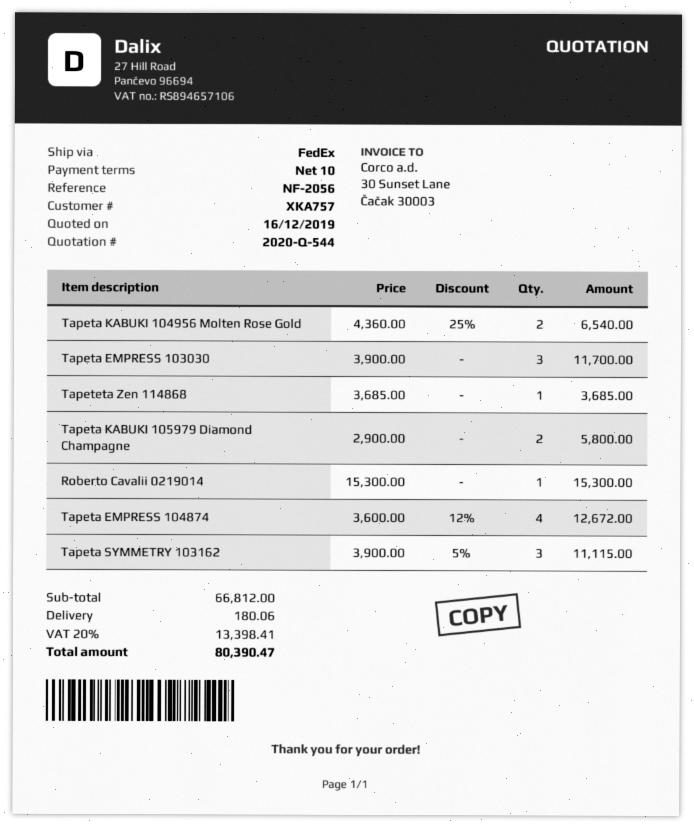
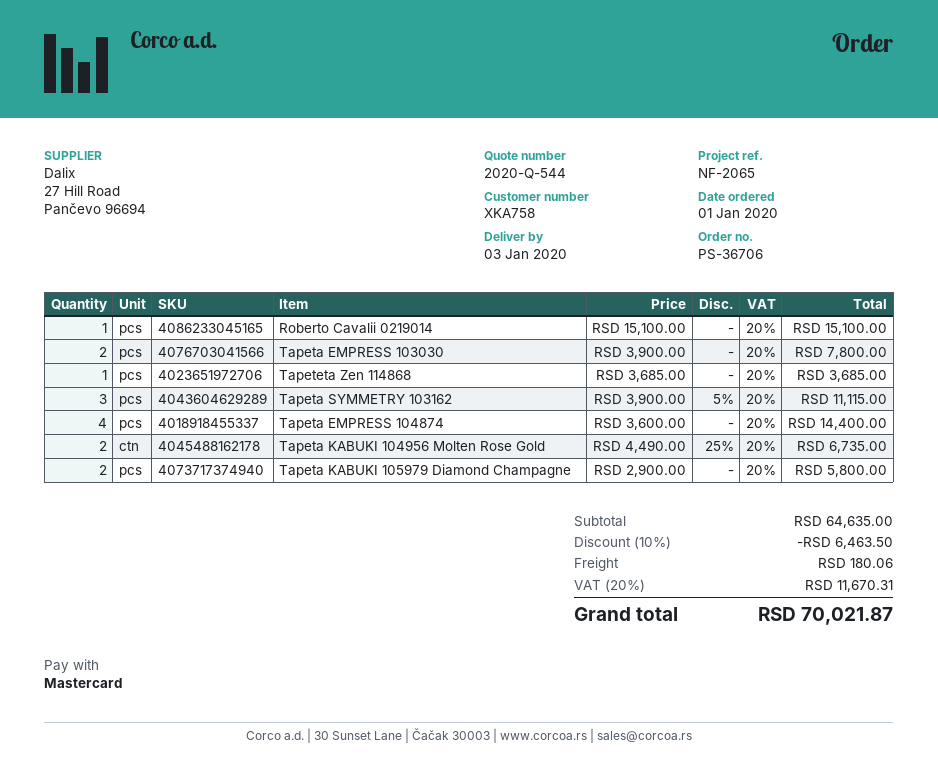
customer number: XKA757 -> XKA758
reference: NF-2056 -> NF-2065
Tapeta KABUKI 104956 Molten Rose Gold: 2 x 4360.00 - 25% = 6540.00 -> 2 x 4490.00 - 25% = 6735.00
Tapeta EMPRESS 103030: 3 x 3900.00 = 11700.00 -> 2 x 3900.00 = 7800.00
Roberto Cavalii 0219014: 1 x 15300.00 = 15300.00 -> 1 x 15100.00 = 15100.00
Tapeta EMPRESS 104874: 4 x 3600.00 - 12% = 12672.00 -> 4 x 3600.00 = 14400.00
subtotal: 66812.00 -> 64635.00
discount: none -> 10% = 6463.50
tax: 20% = 13398.41 -> 20% = 11670.31
total: 80390.47 -> 70021.87

